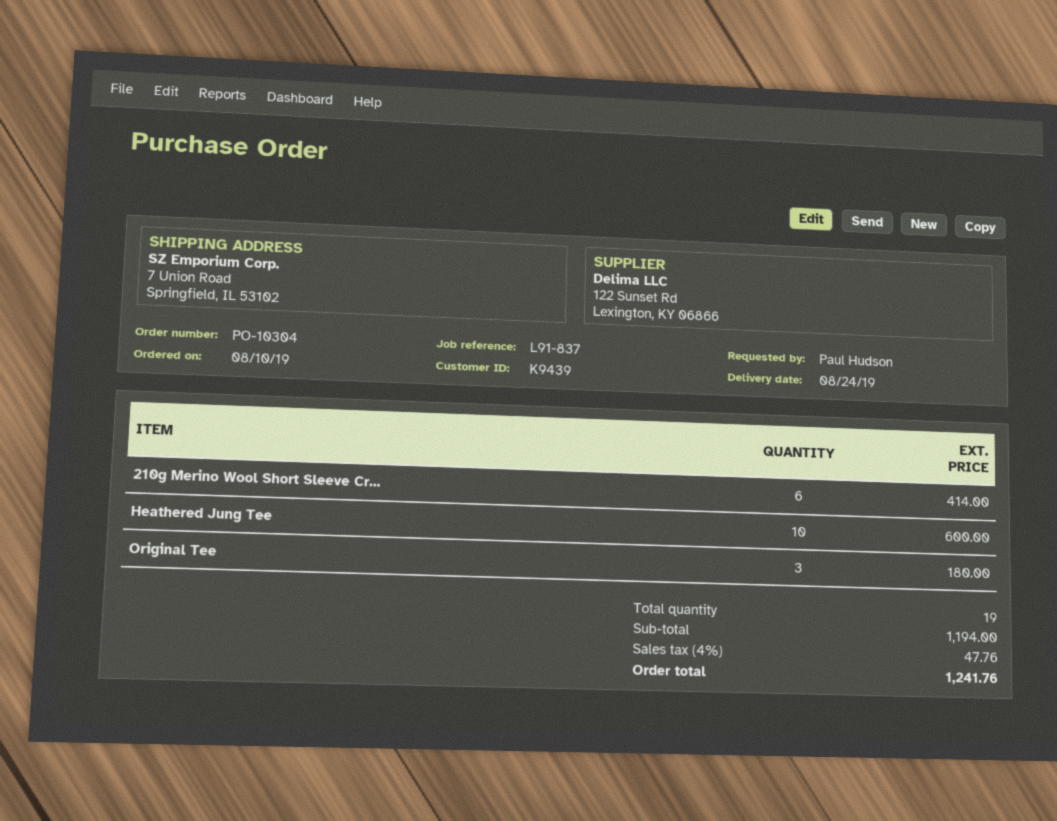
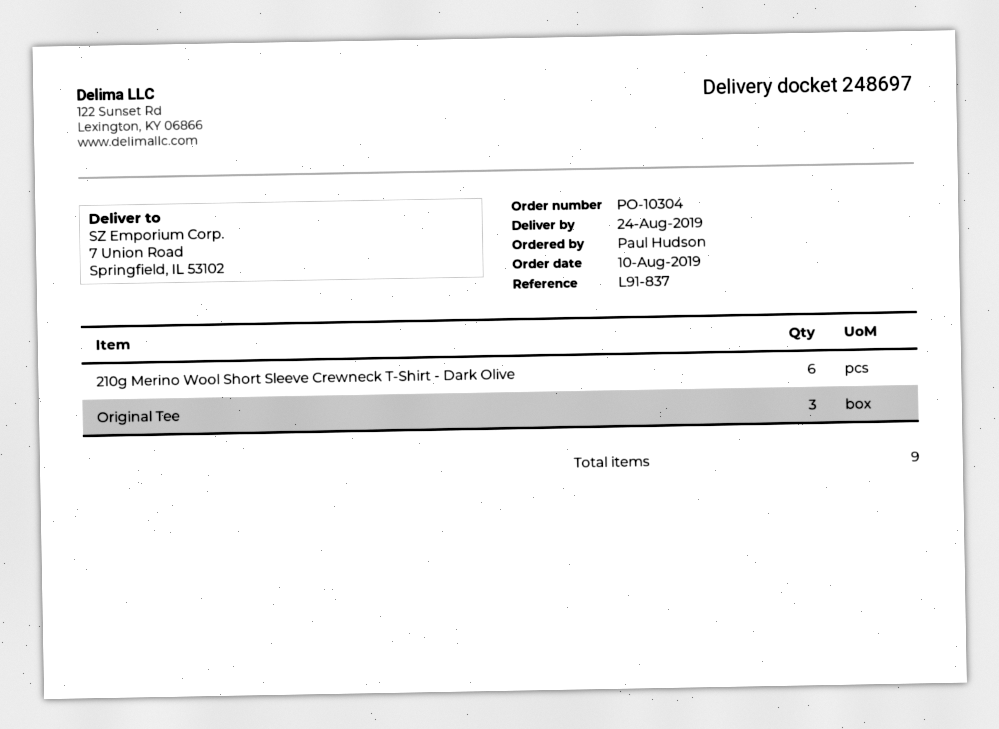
Heathered Jung Tee: 10 -> none
total quantity: 19 -> 9

